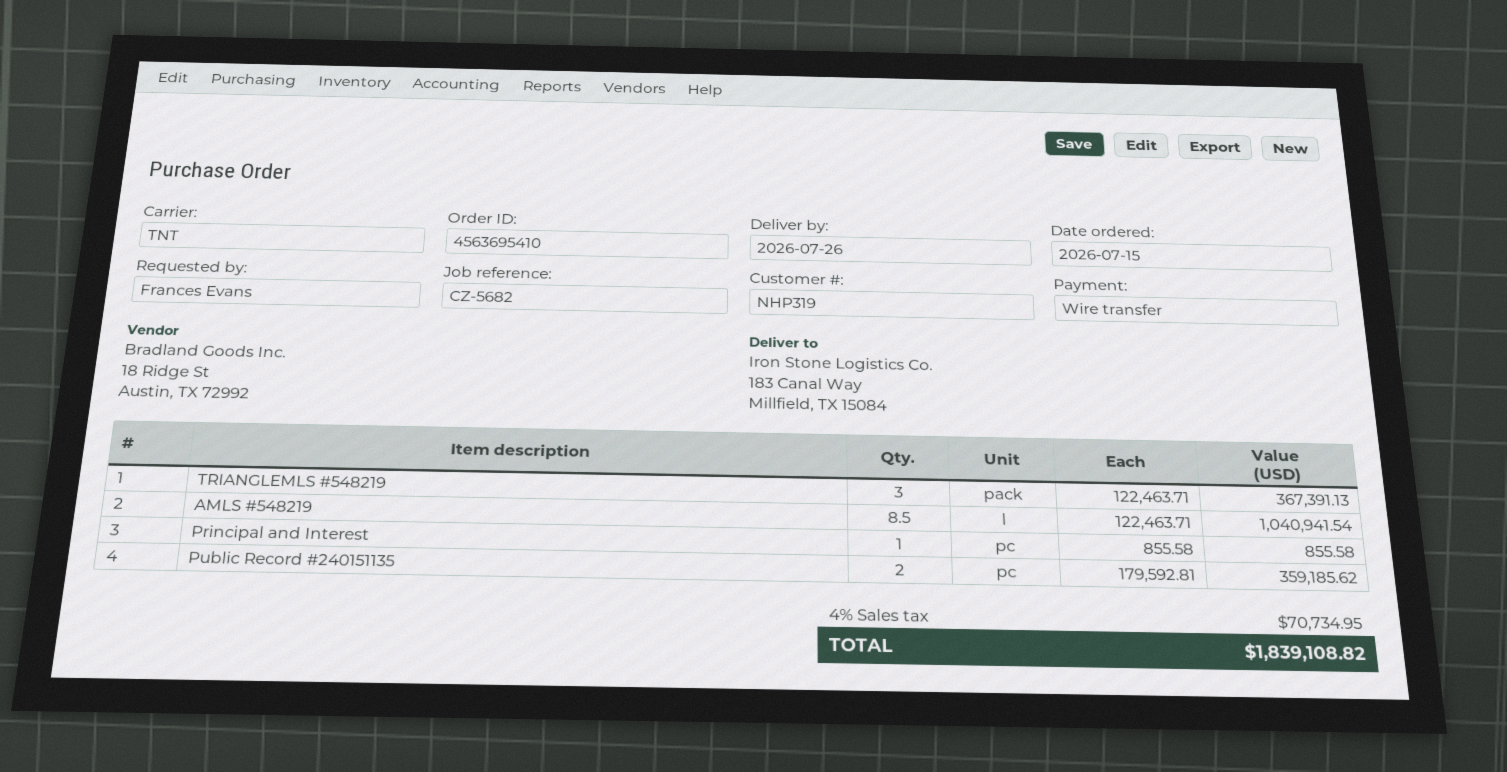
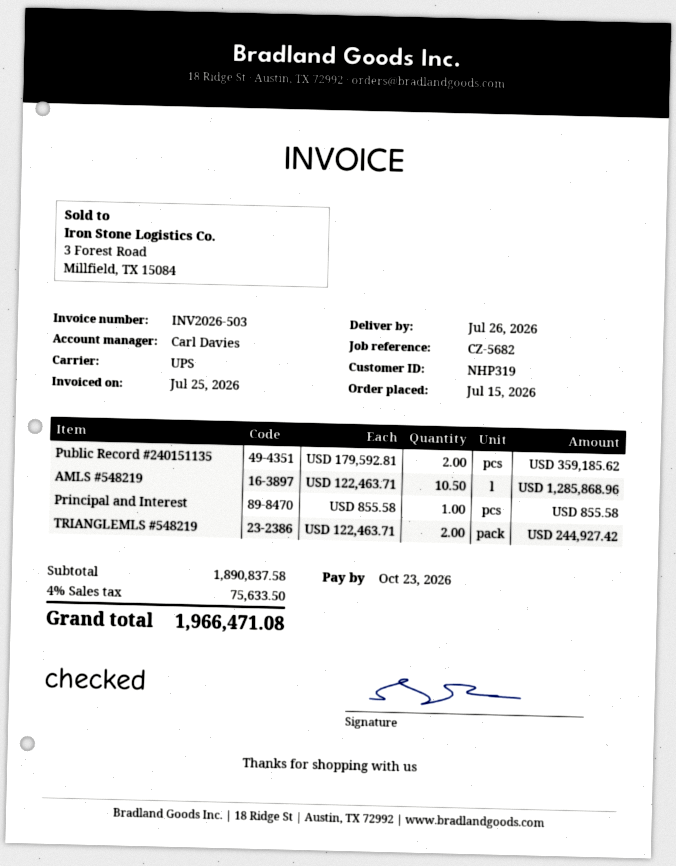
shipping method: TNT -> UPS
TRIANGLEMLS #548219: 3 x 122463.71 = 367391.13 -> 2 x 122463.71 = 244927.42
AMLS #548219: 8.5 x 122463.71 = 1040941.54 -> 10.5 x 122463.71 = 1285868.96
tax: 4% = 70734.95 -> 4% = 75633.50
total: 1839108.82 -> 1966471.08

